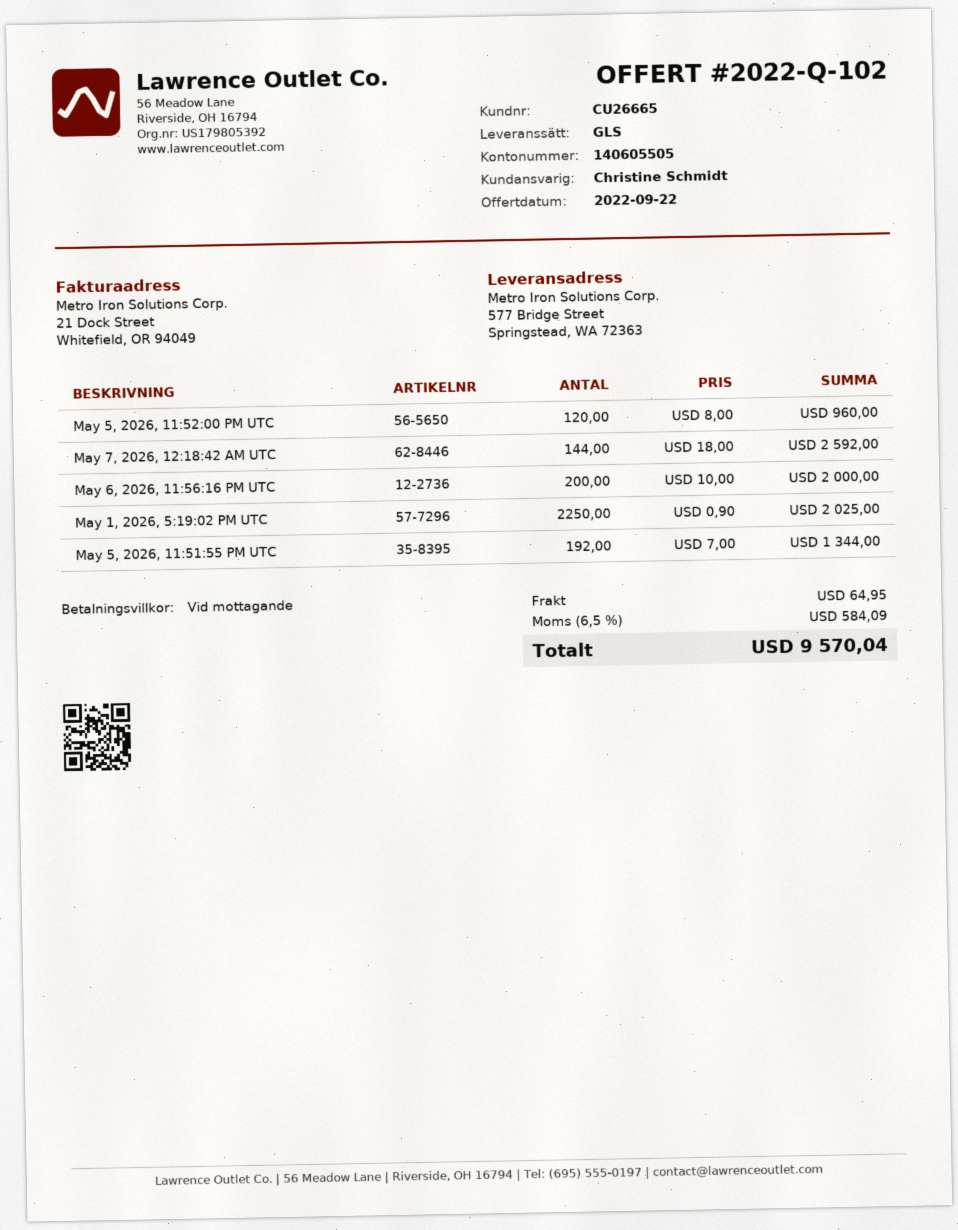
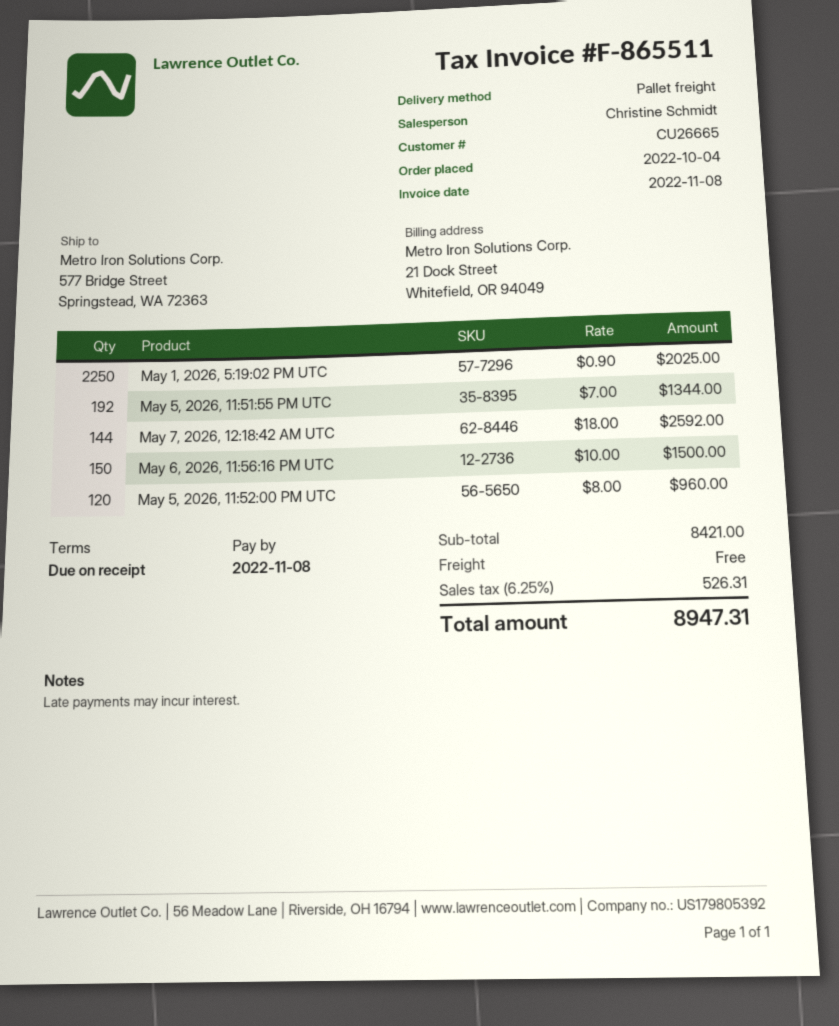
shipping method: GLS -> pallet freight
May 6, 2026, 11:56:16 PM UTC: 200 x 10.00 = 2000.00 -> 150 x 10.00 = 1500.00
shipping: 64.95 -> 0.00
tax: 6.5% = 584.09 -> 6.25% = 526.31
total: 9570.04 -> 8947.31

